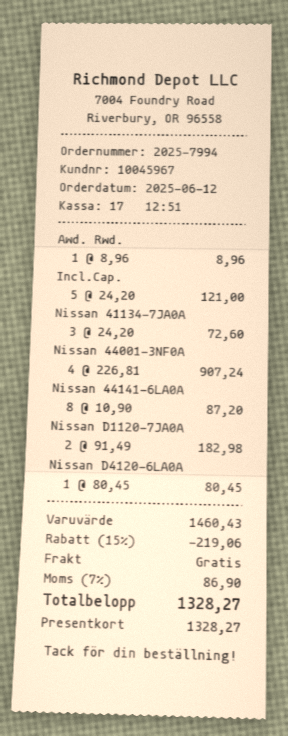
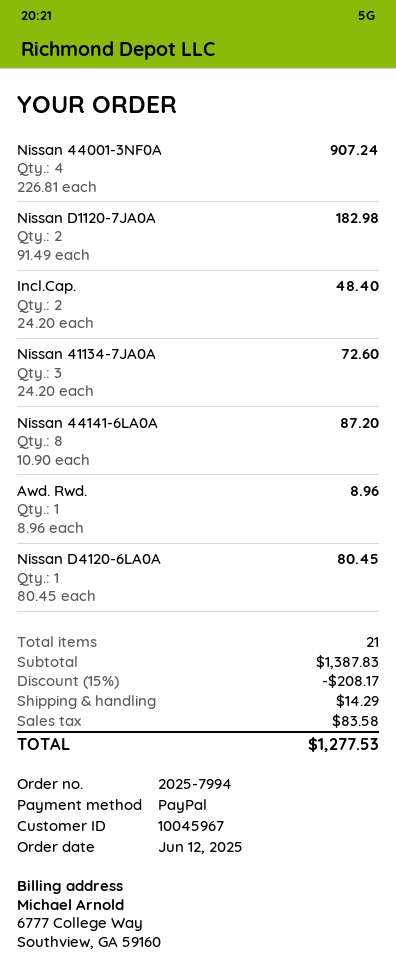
payment method: gift card -> PayPal
Incl.Cap.: 5 x 24.20 = 121.00 -> 2 x 24.20 = 48.40
subtotal: 1460.43 -> 1387.83
discount: 15% = 219.06 -> 15% = 208.17
shipping: 0.00 -> 14.29
tax: 86.90 -> 83.58
total: 1328.27 -> 1277.53

